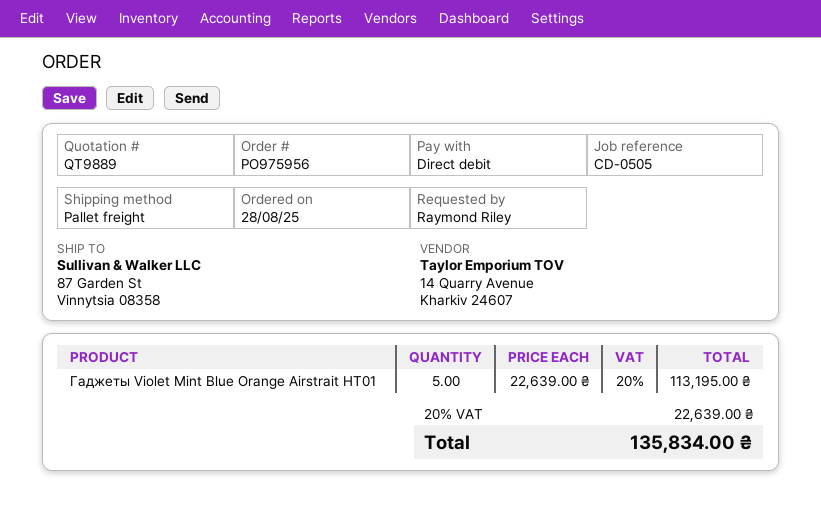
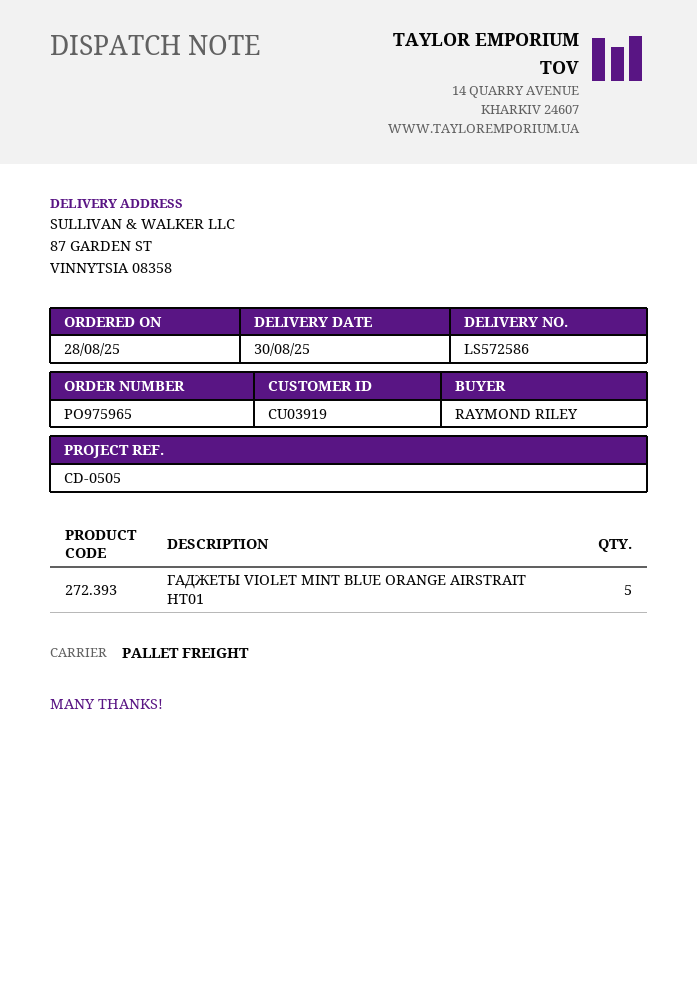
order number: PO975956 -> PO975965

